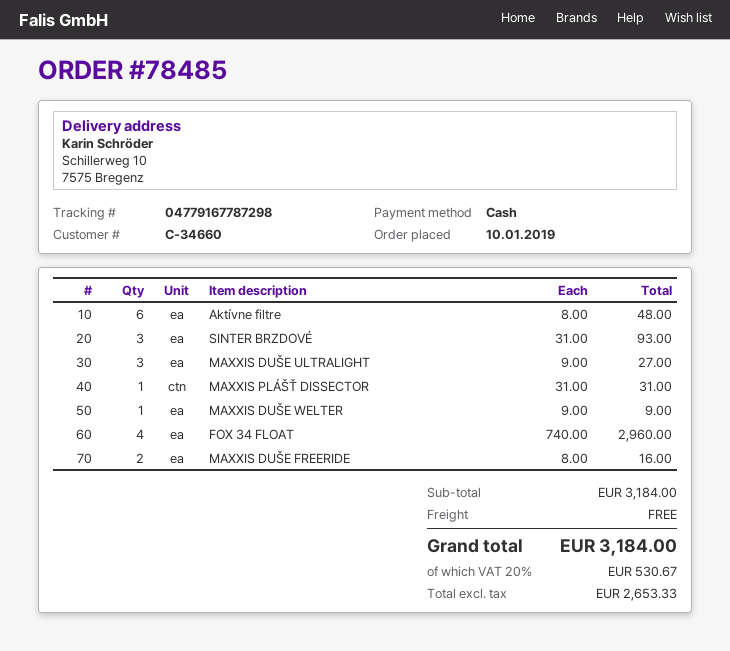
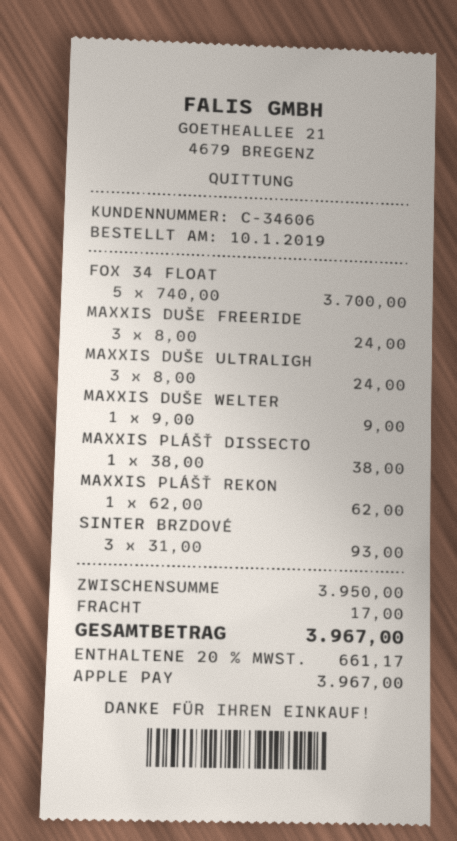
customer number: C-34660 -> C-34606
payment method: cash -> Apple Pay
Aktívne filtre: 6 x 8.00 = 48.00 -> none
MAXXIS DUŠE ULTRALIGHT: 3 x 9.00 = 27.00 -> 3 x 8.00 = 24.00
MAXXIS PLÁŠŤ DISSECTOR: 1 x 31.00 = 31.00 -> 1 x 38.00 = 38.00
FOX 34 FLOAT: 4 x 740.00 = 2960.00 -> 5 x 740.00 = 3700.00
MAXXIS DUŠE FREERIDE: 2 x 8.00 = 16.00 -> 3 x 8.00 = 24.00
MAXXIS PLÁŠŤ REKON: none -> 1 x 62.00 = 62.00
subtotal: 3184.00 -> 3950.00
shipping: 0.00 -> 17.00
tax: 20% = 530.67 -> 20% = 661.17
total: 3184.00 -> 3967.00

